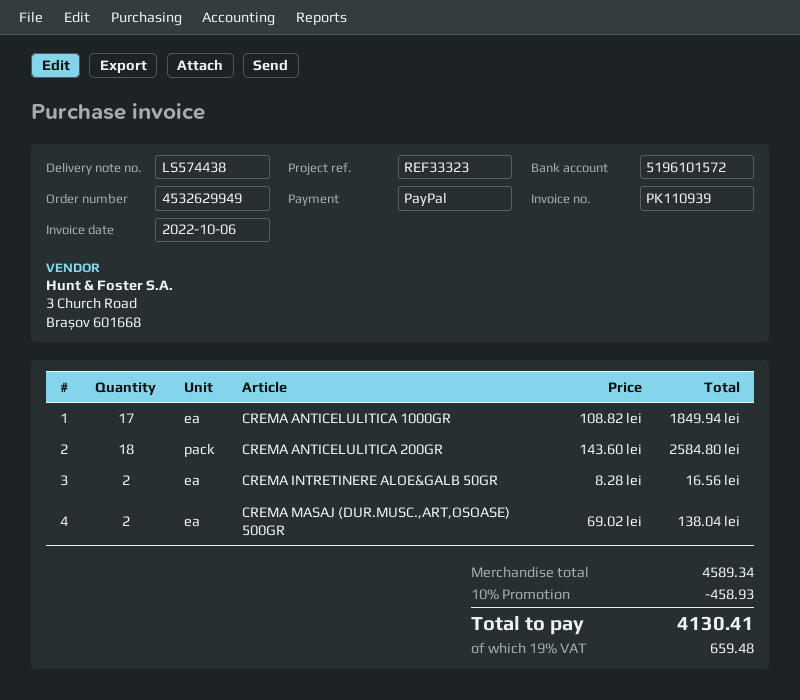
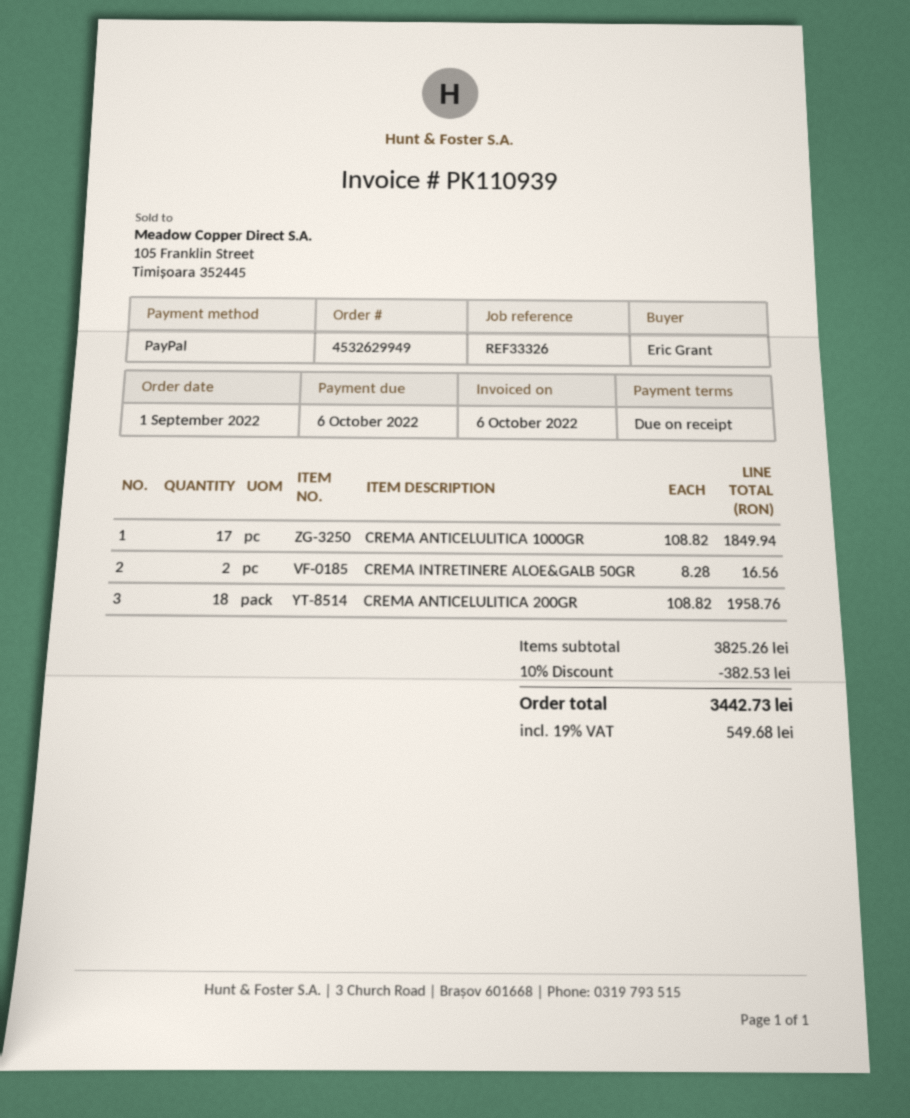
reference: REF33323 -> REF33326
CREMA ANTICELULITICA 200GR: 18 x 143.60 = 2584.80 -> 18 x 108.82 = 1958.76
CREMA MASAJ (DUR.MUSC.,ART,OSOASE) 500GR: 2 x 69.02 = 138.04 -> none
subtotal: 4589.34 -> 3825.26
discount: 10% = 458.93 -> 10% = 382.53
tax: 19% = 659.48 -> 19% = 549.68
total: 4130.41 -> 3442.73

